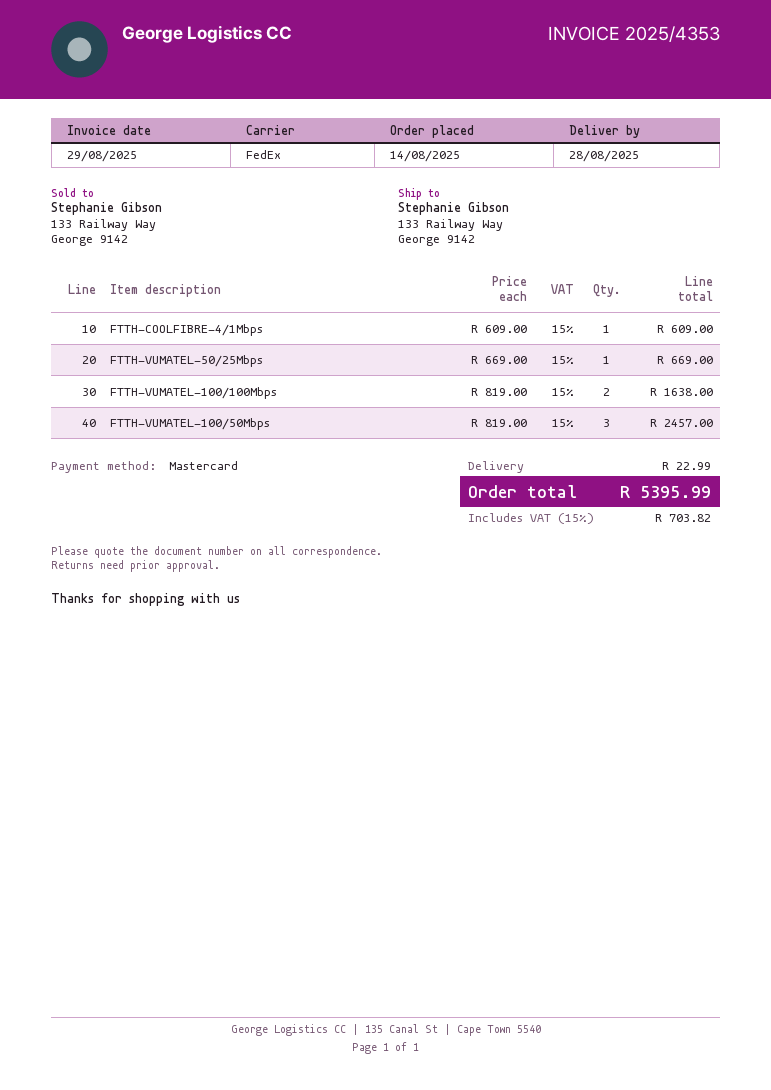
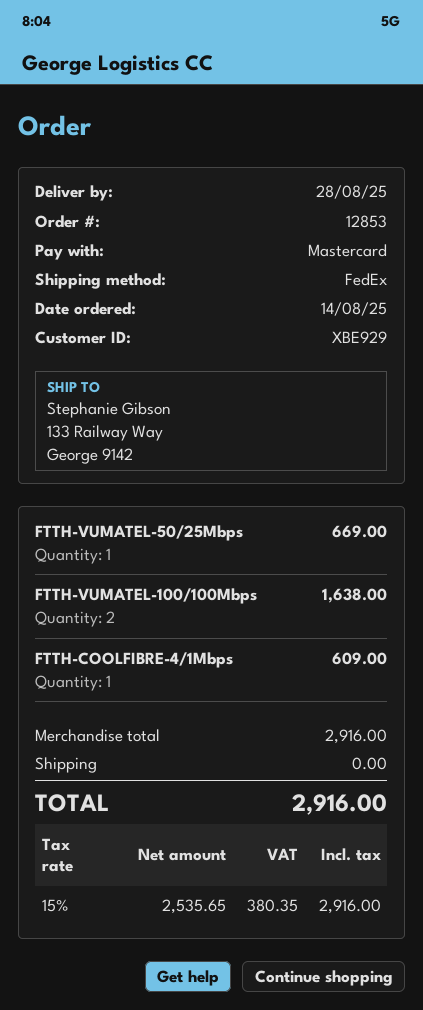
FTTH-VUMATEL-100/50Mbps: 3 for 2457.00 -> none
shipping: 22.99 -> 0.00
tax: 15% = 703.82 -> 15% = 380.35
total: 5395.99 -> 2916.00

